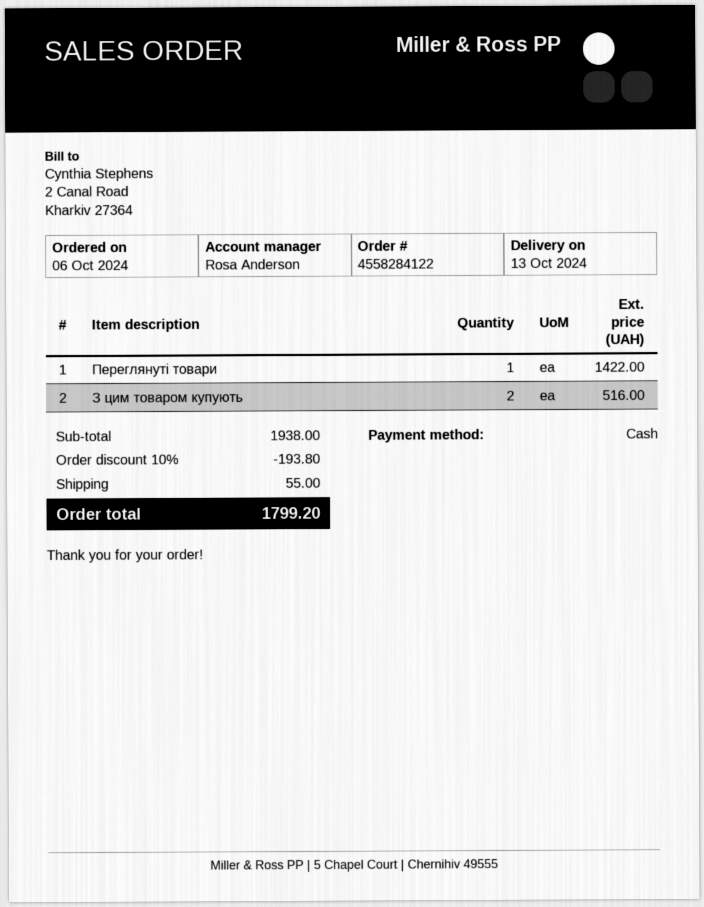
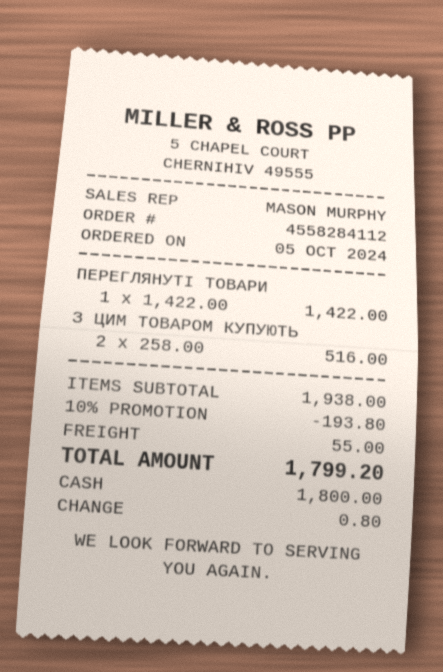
order number: 4558284122 -> 4558284112
order date: 2024-10-06 -> 2024-10-05
sales rep: Rosa Anderson -> MASON MURPHY

